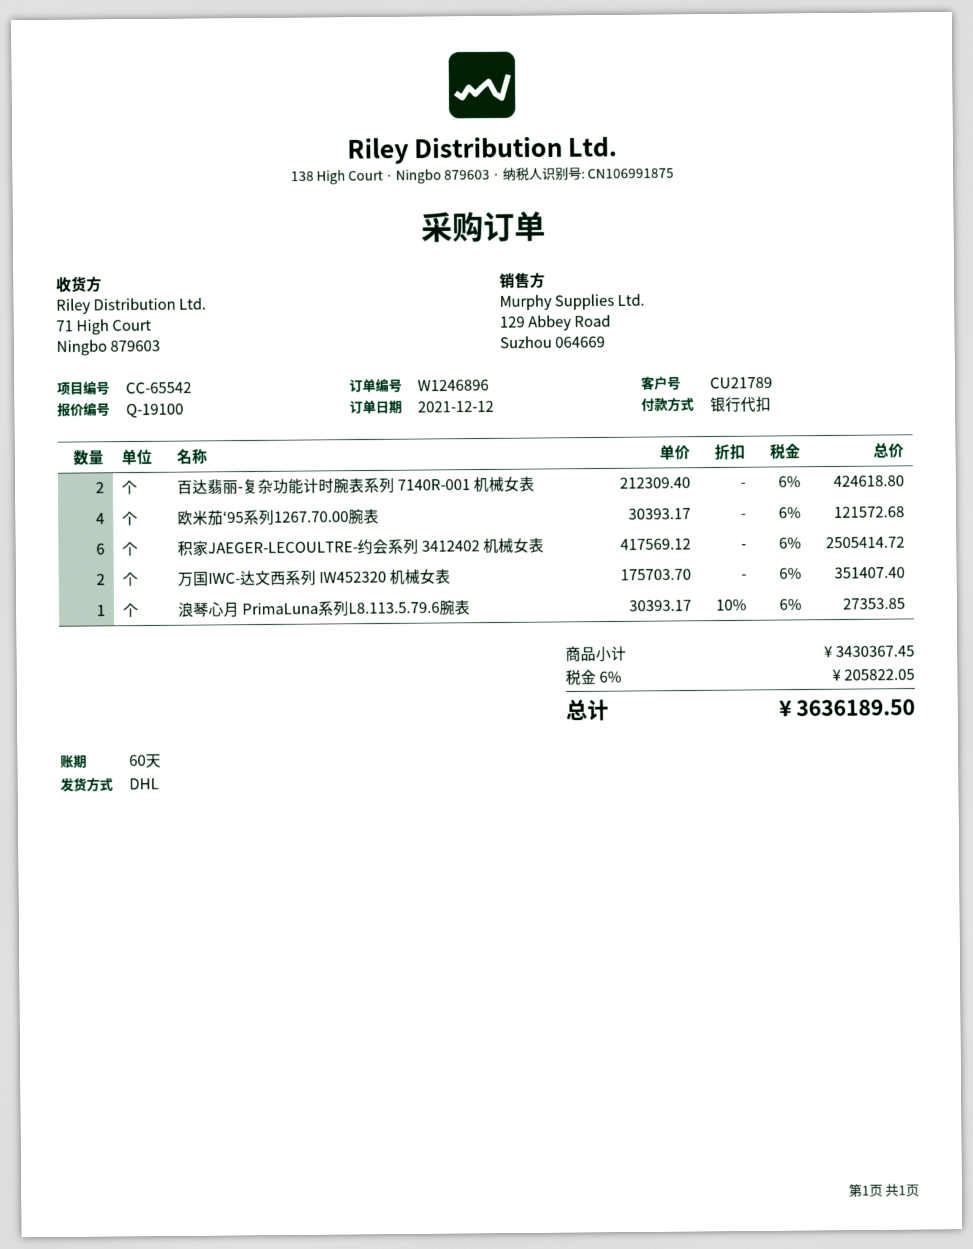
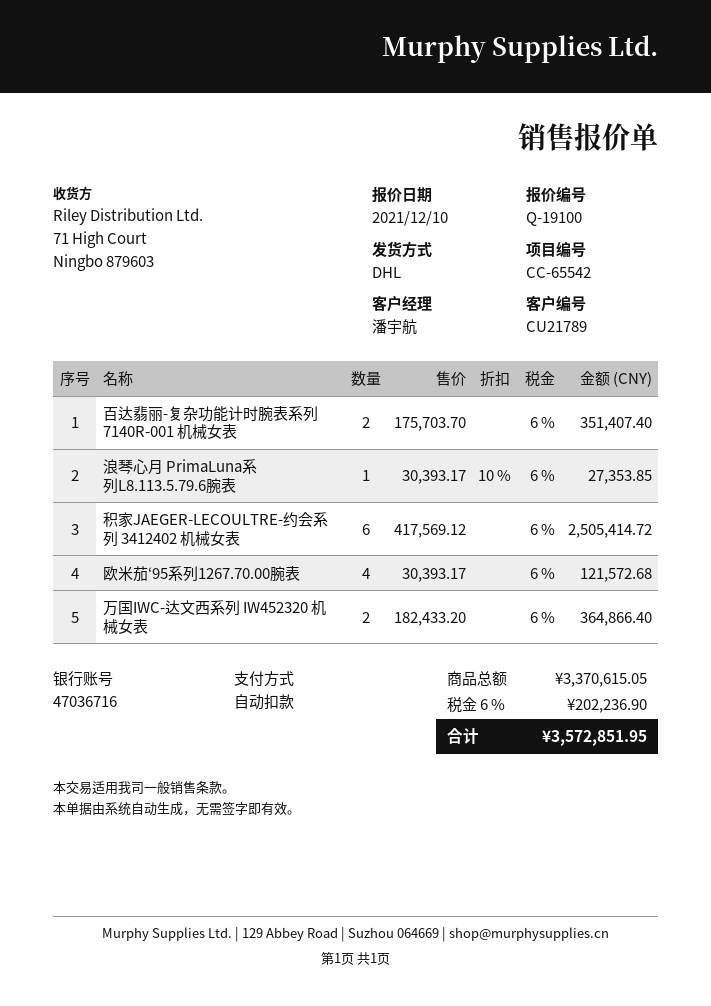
百达翡丽-复杂功能计时腕表系列 7140R-001 机械女表: 2 x 212309.40 = 424618.80 -> 2 x 175703.70 = 351407.40
万国IWC-达文西系列 IW452320 机械女表: 2 x 175703.70 = 351407.40 -> 2 x 182433.20 = 364866.40
subtotal: 3430367.45 -> 3370615.05
tax: 6% = 205822.05 -> 6% = 202236.90
total: 3636189.50 -> 3572851.95

